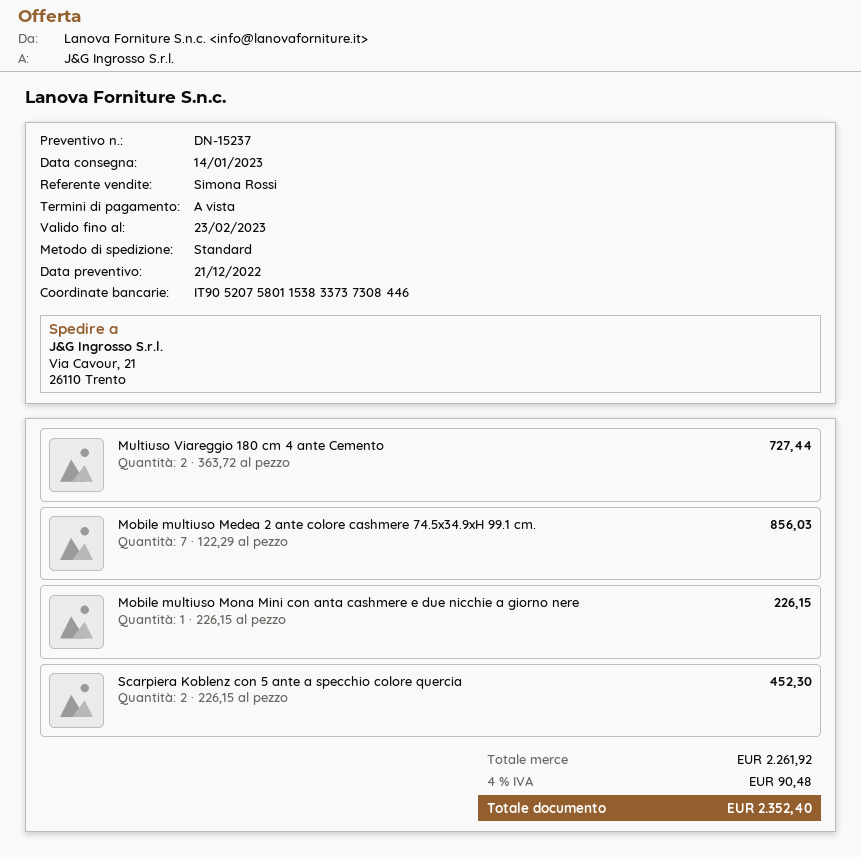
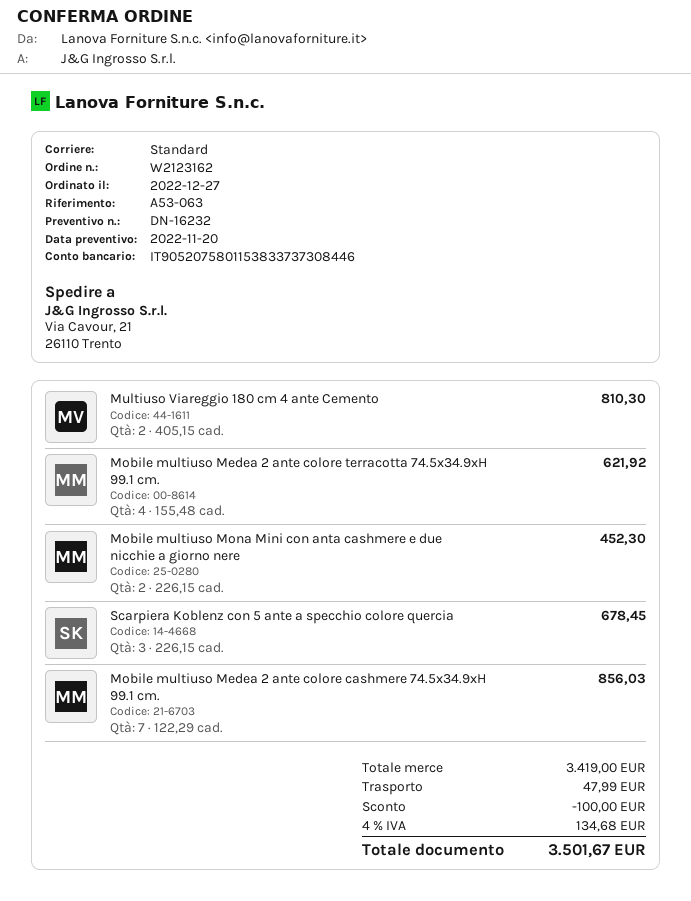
quote number: DN-15237 -> DN-16232
quote date: 2022-12-21 -> 2022-11-20
Multiuso Viareggio 180 cm 4 ante Cemento: 2 x 363.72 = 727.44 -> 2 x 405.15 = 810.30
Mobile multiuso Mona Mini con anta cashmere e due nicchie a giorno nere: 1 x 226.15 = 226.15 -> 2 x 226.15 = 452.30
Scarpiera Koblenz con 5 ante a specchio colore quercia: 2 x 226.15 = 452.30 -> 3 x 226.15 = 678.45
Mobile multiuso Medea 2 ante colore terracotta 74.5x34.9xH 99.1 cm.: none -> 4 x 155.48 = 621.92
subtotal: 2261.92 -> 3419.00
discount: none -> 100.00
shipping: none -> 47.99
tax: 4% = 90.48 -> 4% = 134.68
total: 2352.40 -> 3501.67

